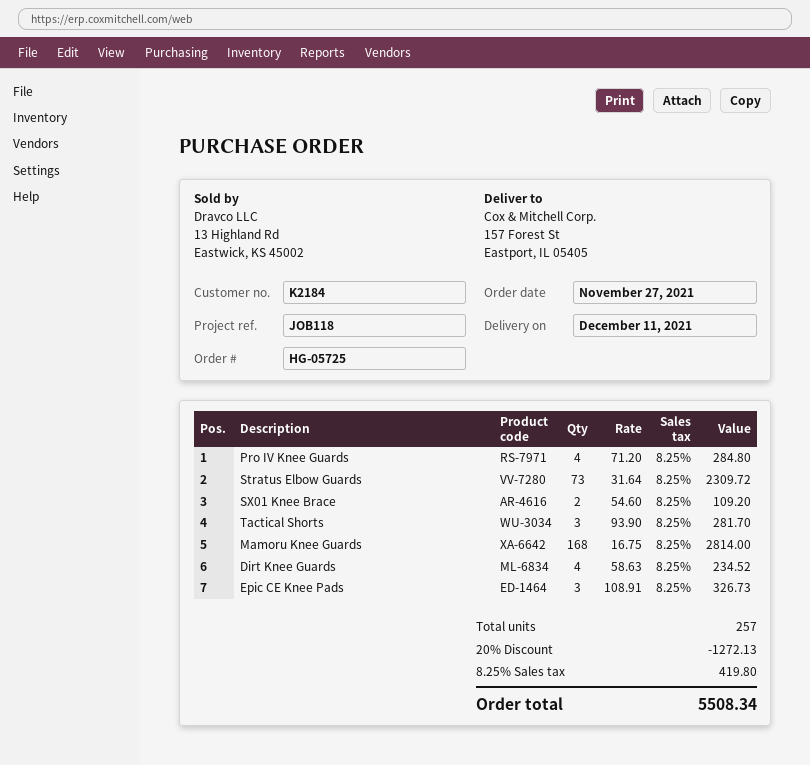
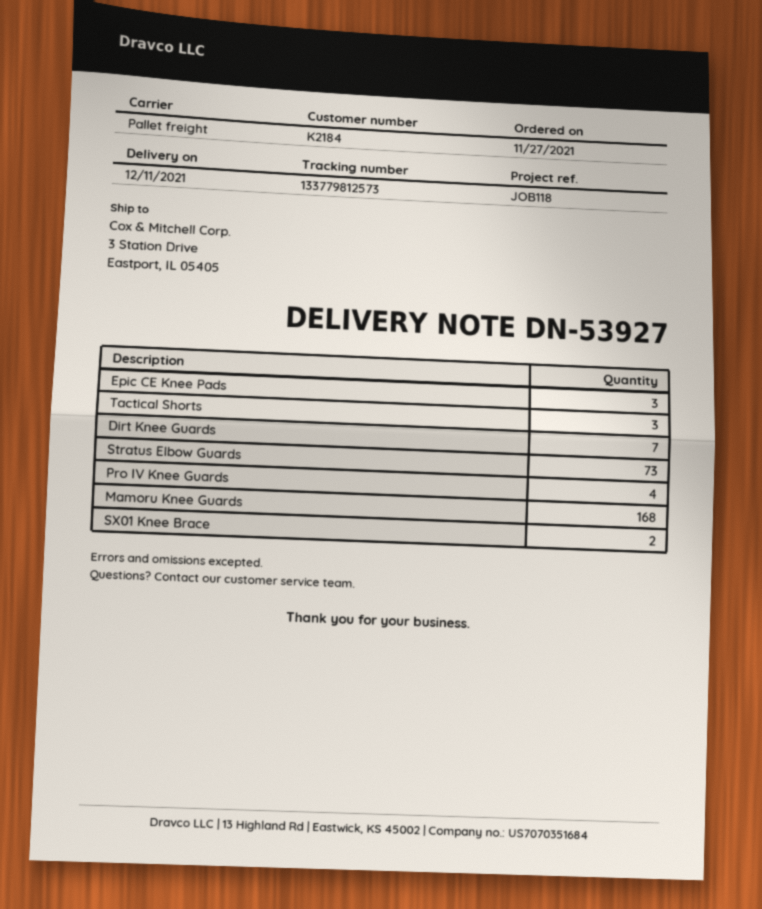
ship to: 157 Forest St, Eastport, IL 05405 -> 3 Station Drive, Eastport, IL 05405
Dirt Knee Guards: 4 -> 7

